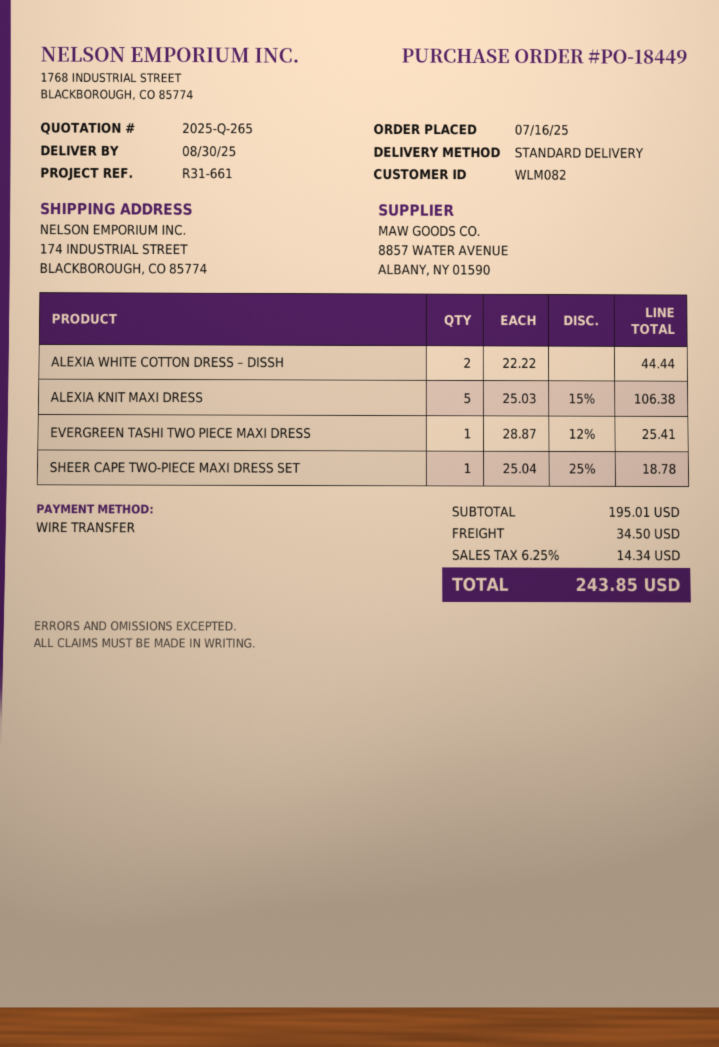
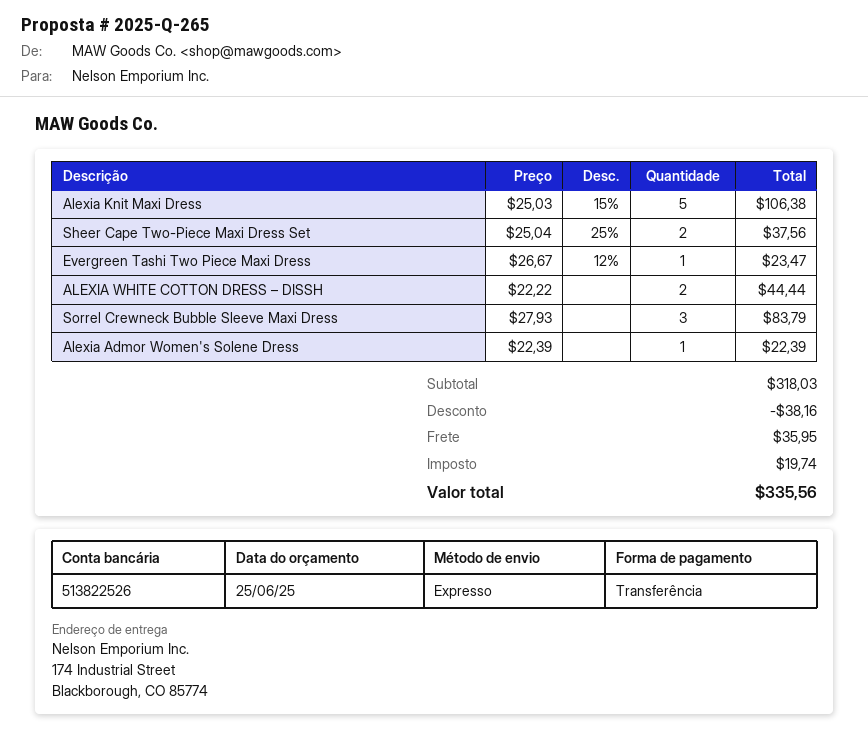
shipping method: standard -> express
EVERGREEN TASHI TWO PIECE MAXI DRESS: 1 x 28.87 - 12% = 25.41 -> 1 x 26.67 - 12% = 23.47
SHEER CAPE TWO-PIECE MAXI DRESS SET: 1 x 25.04 - 25% = 18.78 -> 2 x 25.04 - 25% = 37.56
Sorrel Crewneck Bubble Sleeve Maxi Dress: none -> 3 x 27.93 = 83.79
Alexia Admor Women's Solene Dress: none -> 1 x 22.39 = 22.39
subtotal: 195.01 -> 318.03
discount: none -> 38.16
shipping: 34.50 -> 35.95
tax: 14.34 -> 19.74
total: 243.85 -> 335.56

